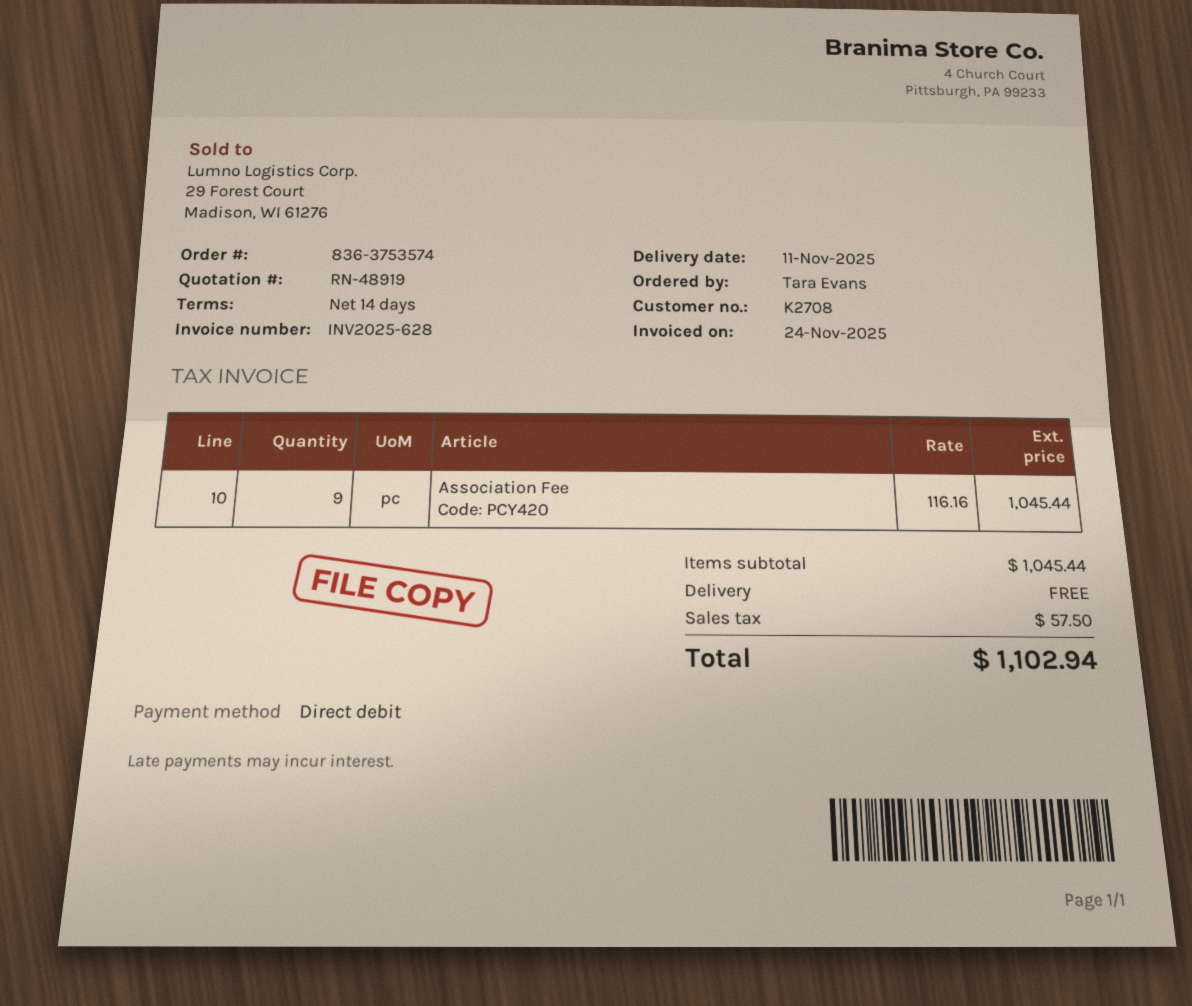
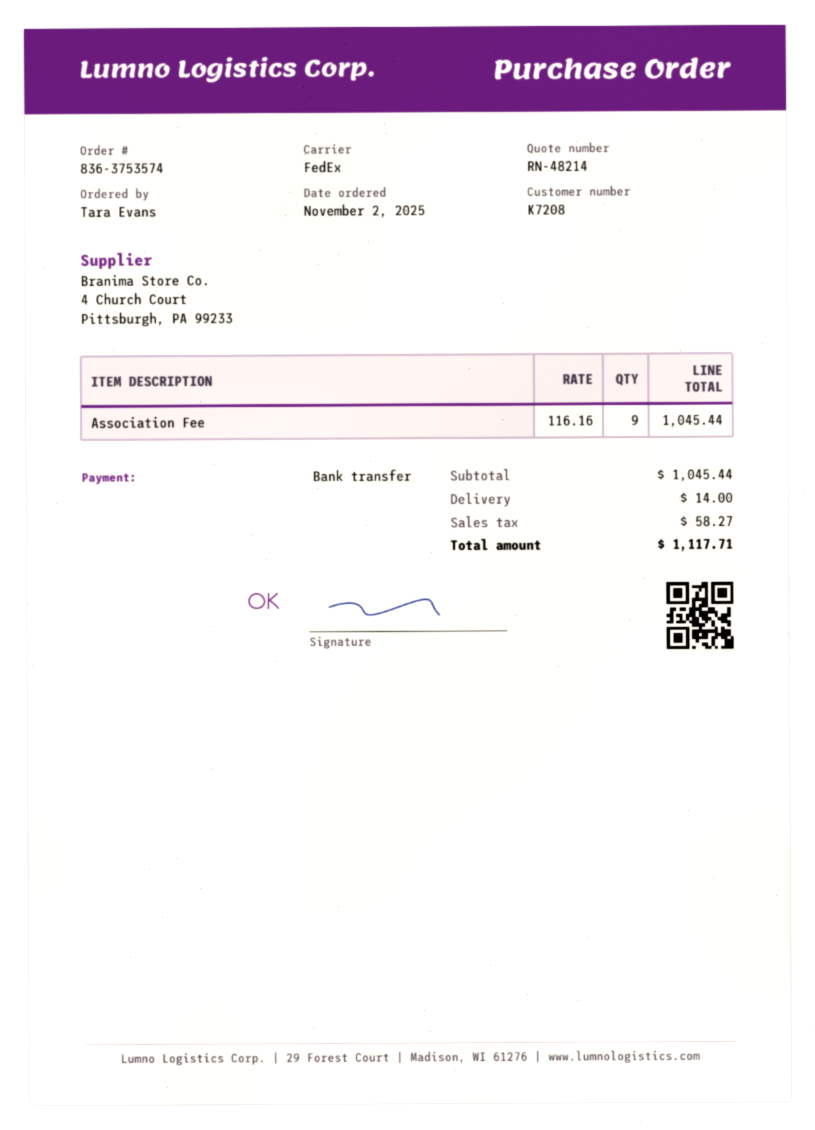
quote number: RN-48919 -> RN-48214
customer number: K2708 -> K7208
payment method: direct debit -> bank transfer
shipping: 0.00 -> 14.00
tax: 57.50 -> 58.27
total: 1102.94 -> 1117.71

